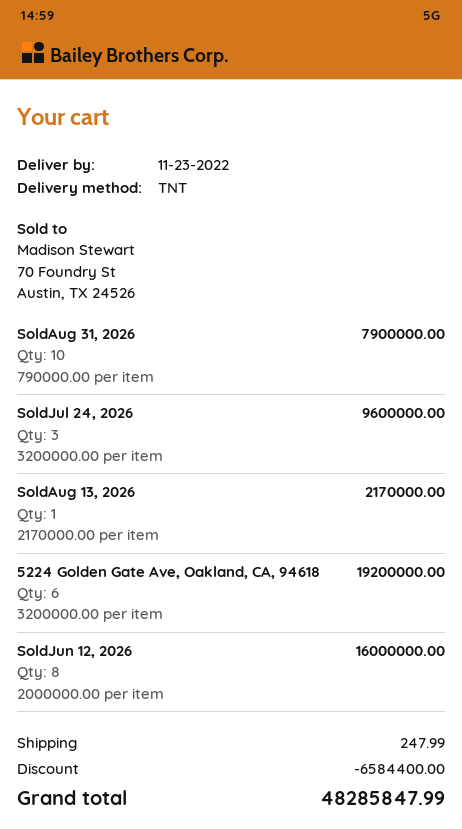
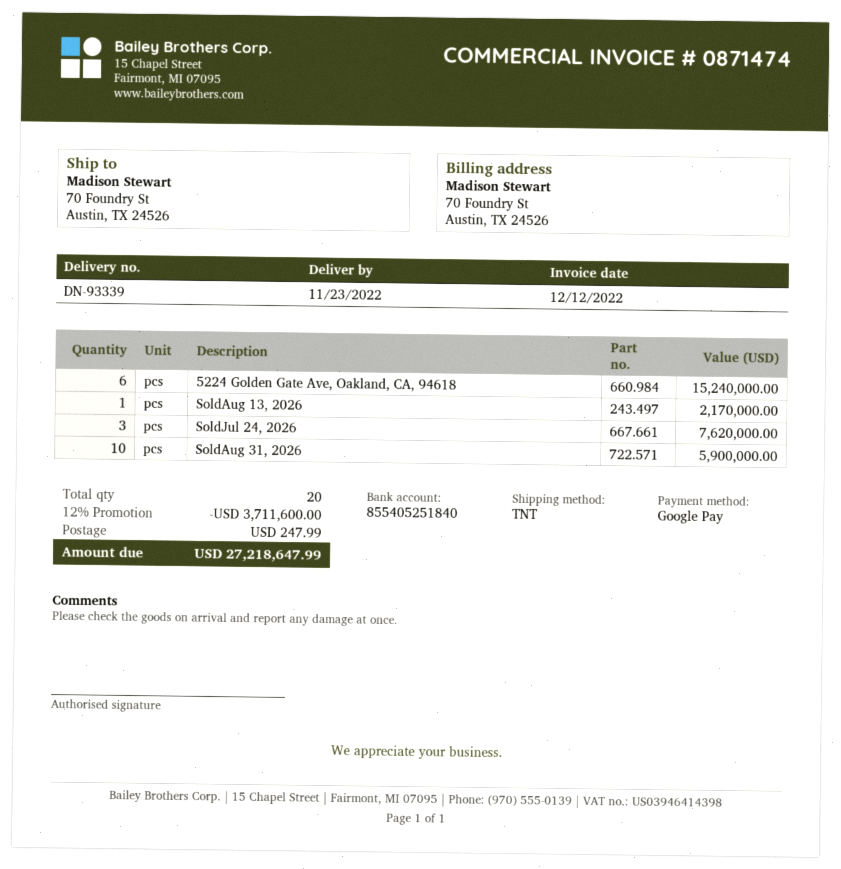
SoldAug 31, 2026: 10 for 7900000.00 -> 10 for 5900000.00
SoldJul 24, 2026: 3 for 9600000.00 -> 3 for 7620000.00
5224 Golden Gate Ave, Oakland, CA, 94618: 6 for 19200000.00 -> 6 for 15240000.00
SoldJun 12, 2026: 8 for 16000000.00 -> none
discount: 6584400.00 -> 3711600.00
total: 48285847.99 -> 27218647.99

